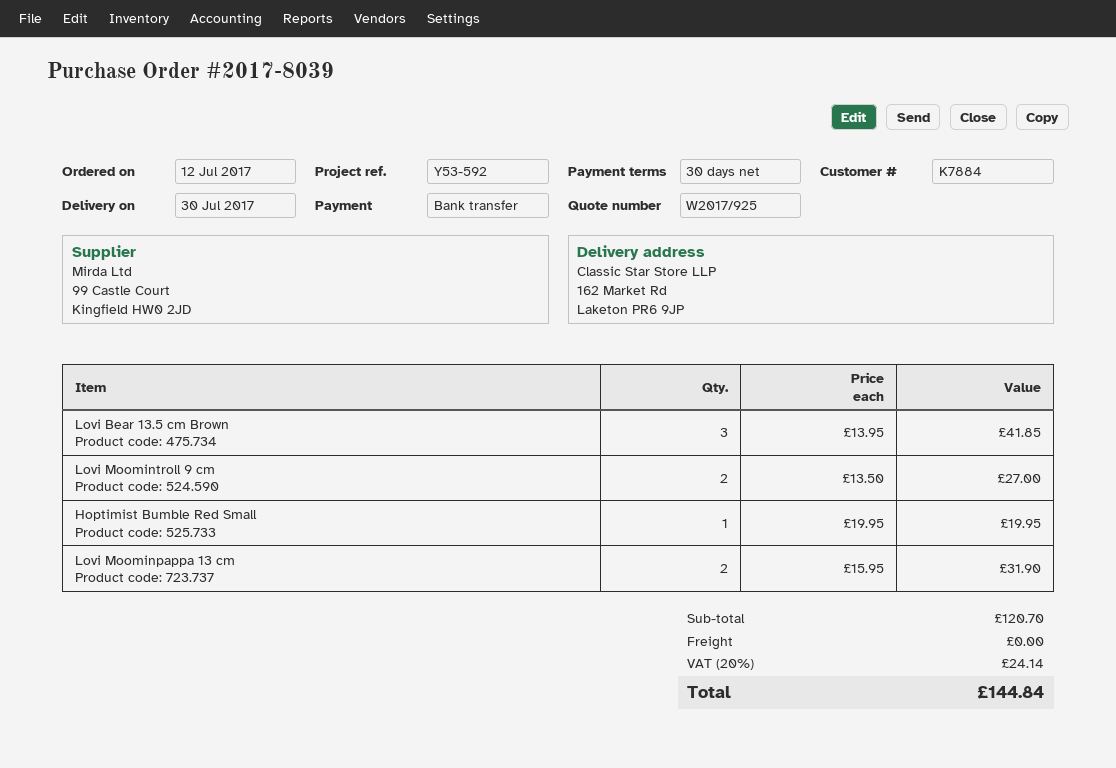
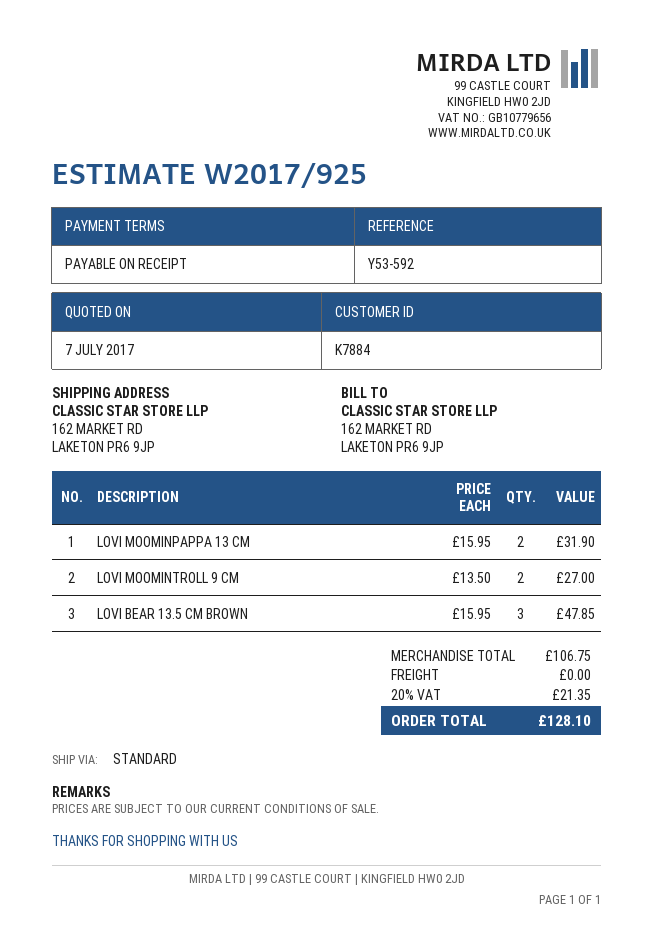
payment terms: 30 days -> on receipt
Lovi Bear 13.5 cm Brown: 3 x 13.95 = 41.85 -> 3 x 15.95 = 47.85
Hoptimist Bumble Red Small: 1 x 19.95 = 19.95 -> none
subtotal: 120.70 -> 106.75
tax: 20% = 24.14 -> 20% = 21.35
total: 144.84 -> 128.10

